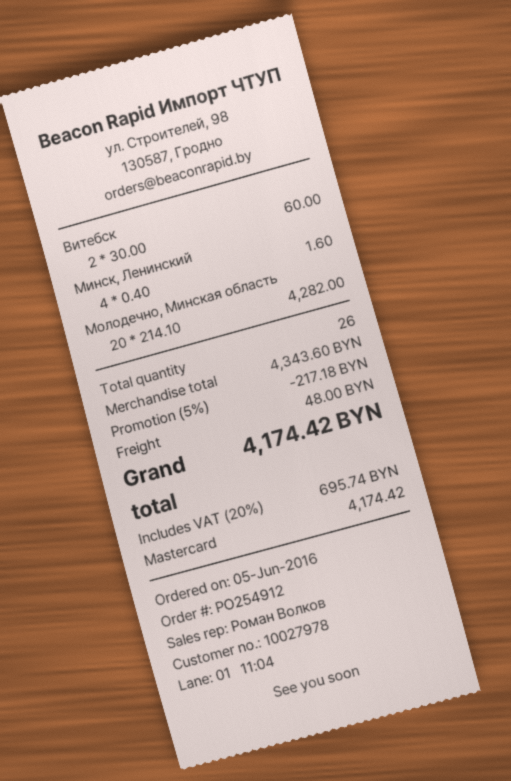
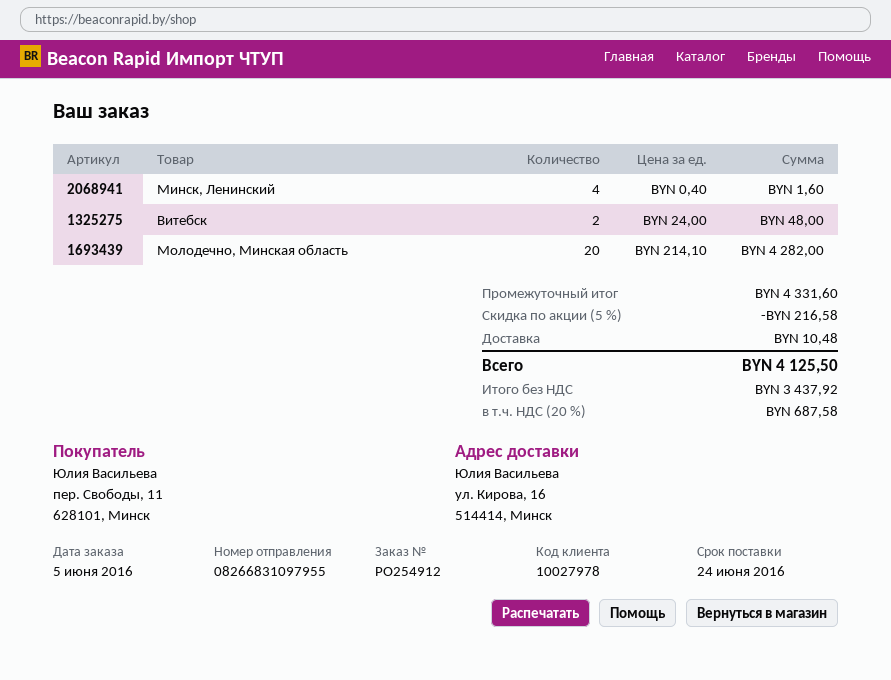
Витебск: 2 x 30.00 = 60.00 -> 2 x 24.00 = 48.00
subtotal: 4343.60 -> 4331.60
discount: 5% = 217.18 -> 5% = 216.58
shipping: 48.00 -> 10.48
tax: 20% = 695.74 -> 20% = 687.58
total: 4174.42 -> 4125.50

